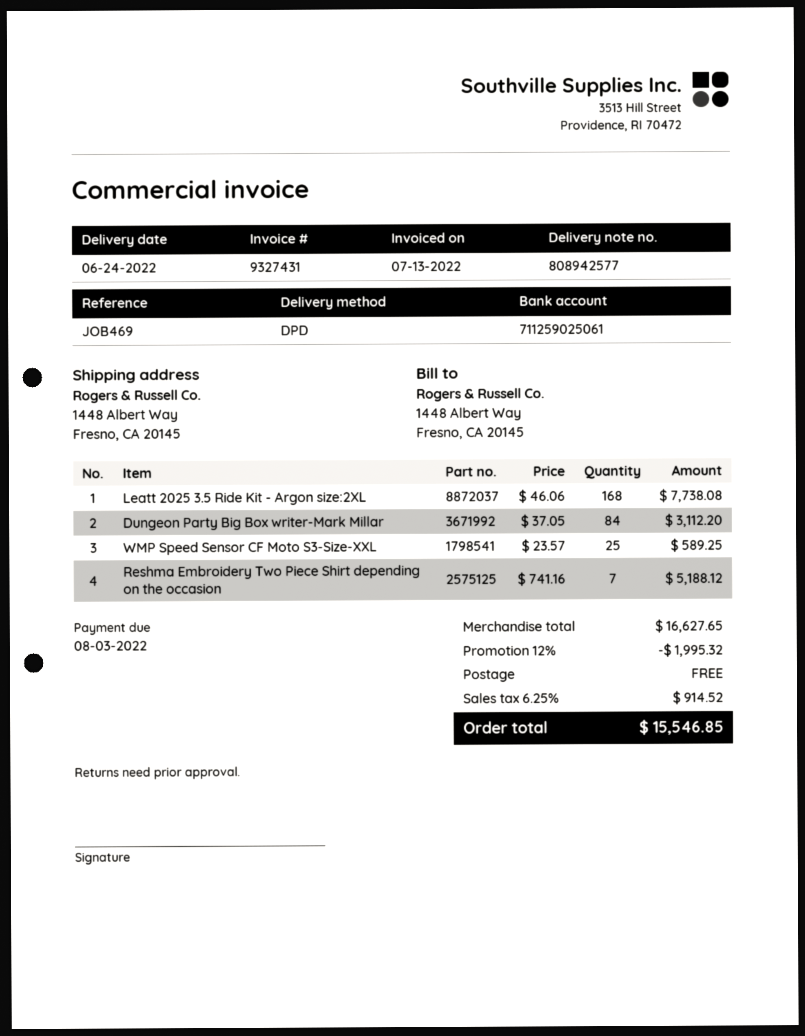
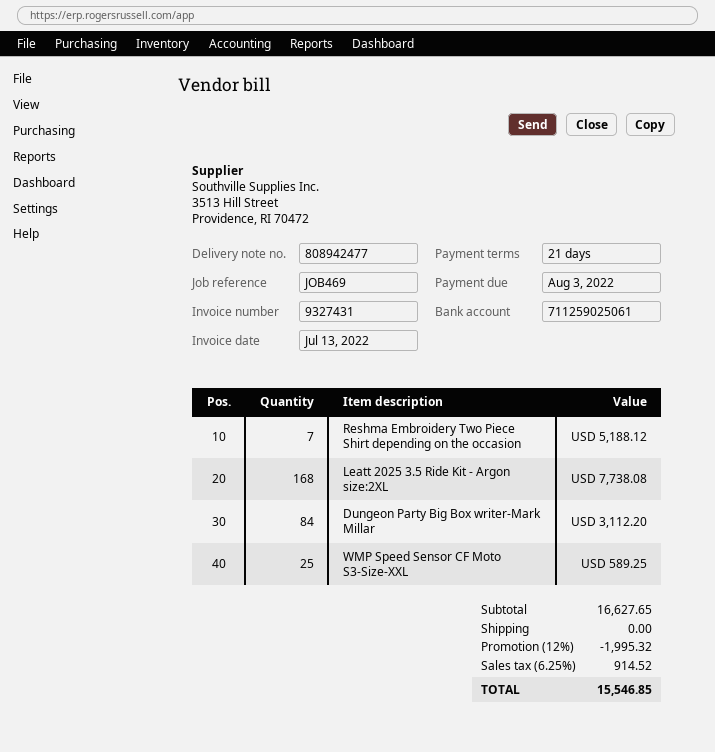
delivery note number: 808942577 -> 808942477

